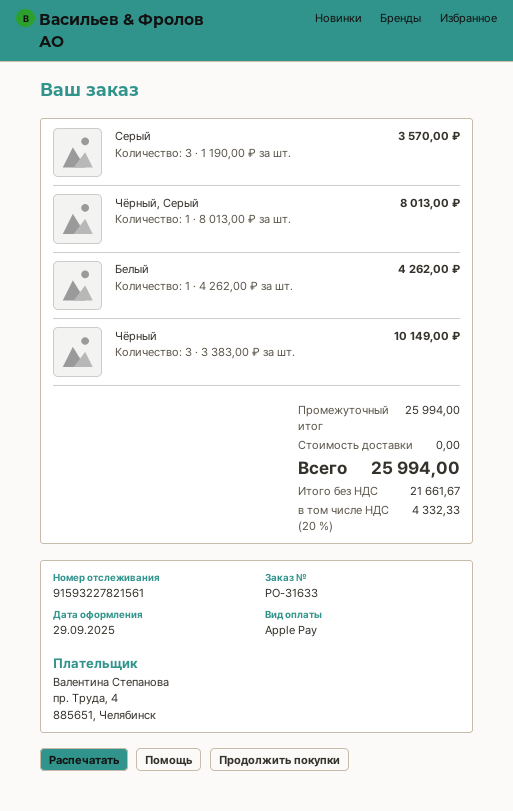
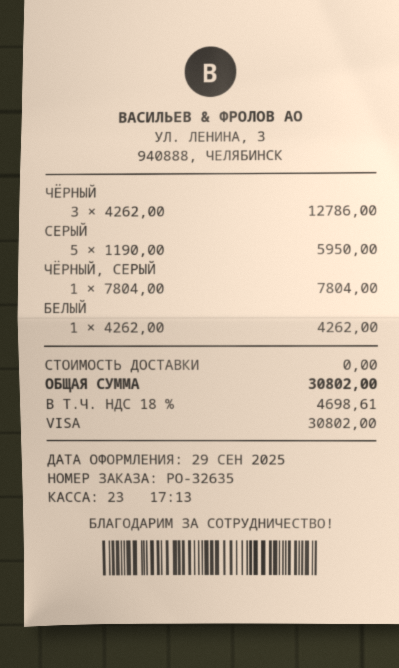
order number: PO-31633 -> PO-32635
payment method: Apple Pay -> Visa
Серый: 3 x 1190.00 = 3570.00 -> 5 x 1190.00 = 5950.00
Чёрный, Серый: 1 x 8013.00 = 8013.00 -> 1 x 7804.00 = 7804.00
Чёрный: 3 x 3383.00 = 10149.00 -> 3 x 4262.00 = 12786.00
tax: 20% = 4332.33 -> 18% = 4698.61
total: 25994.00 -> 30802.00

